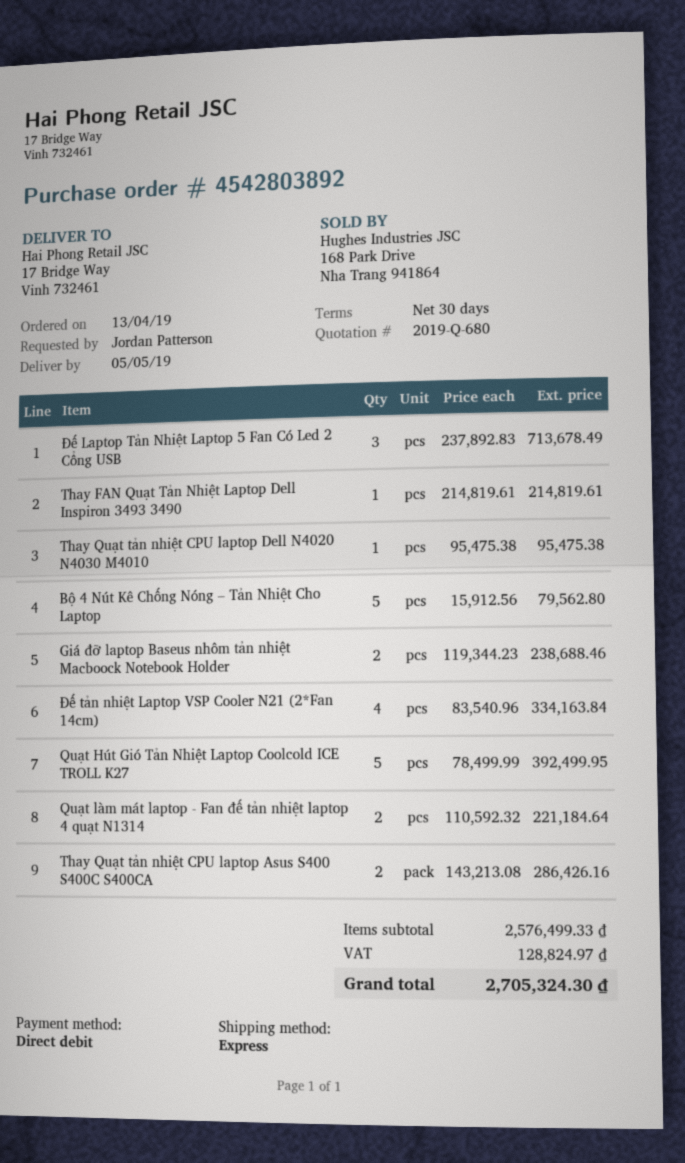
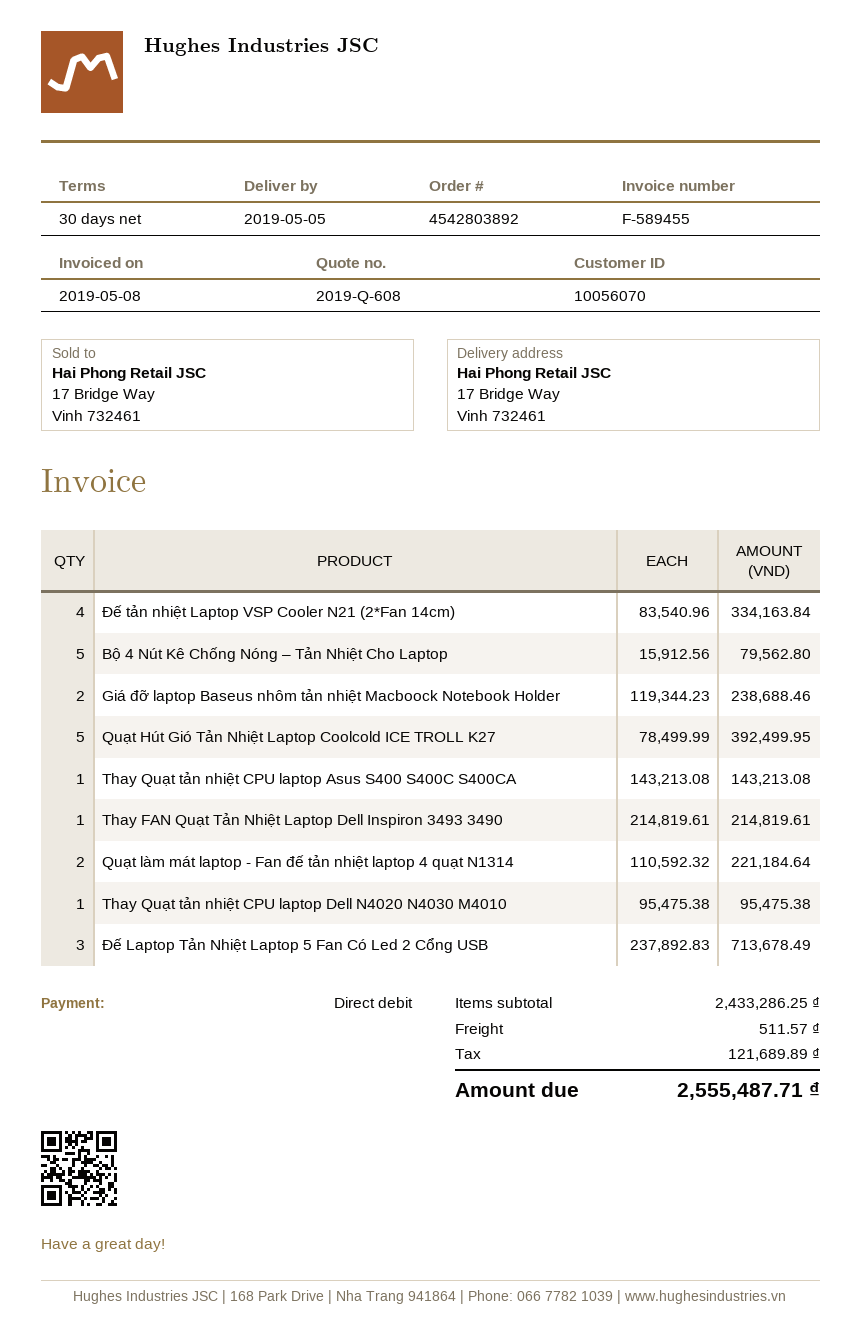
quote number: 2019-Q-680 -> 2019-Q-608
Thay Quạt tản nhiệt CPU laptop Asus S400 S400C S400CA: 2 x 143213.08 = 286426.16 -> 1 x 143213.08 = 143213.08
subtotal: 2576499.33 -> 2433286.25
shipping: none -> 511.57
tax: 128824.97 -> 121689.89
total: 2705324.30 -> 2555487.71

